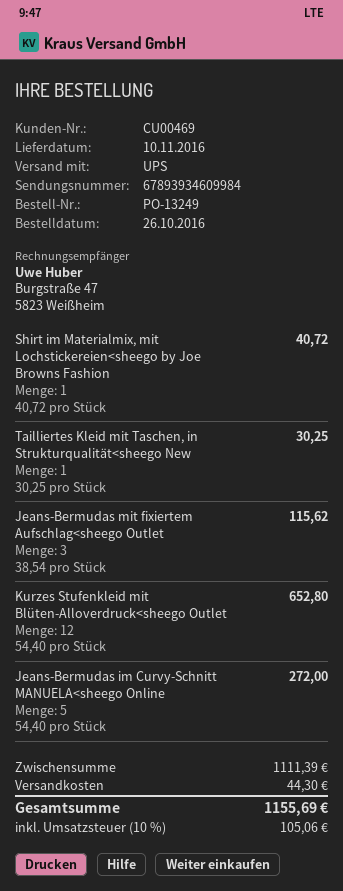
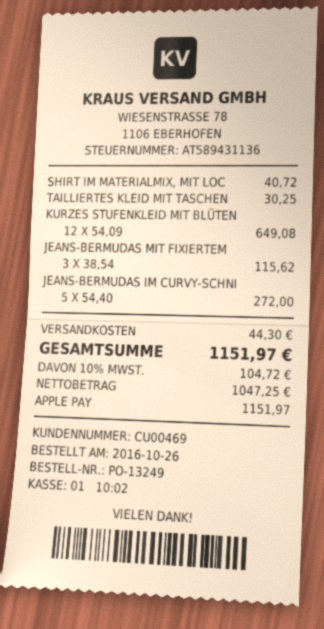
Kurzes Stufenkleid mit Blüten-Alloverdruck<sheego Outlet: 12 x 54.40 = 652.80 -> 12 x 54.09 = 649.08
tax: 10% = 105.06 -> 10% = 104.72
total: 1155.69 -> 1151.97

